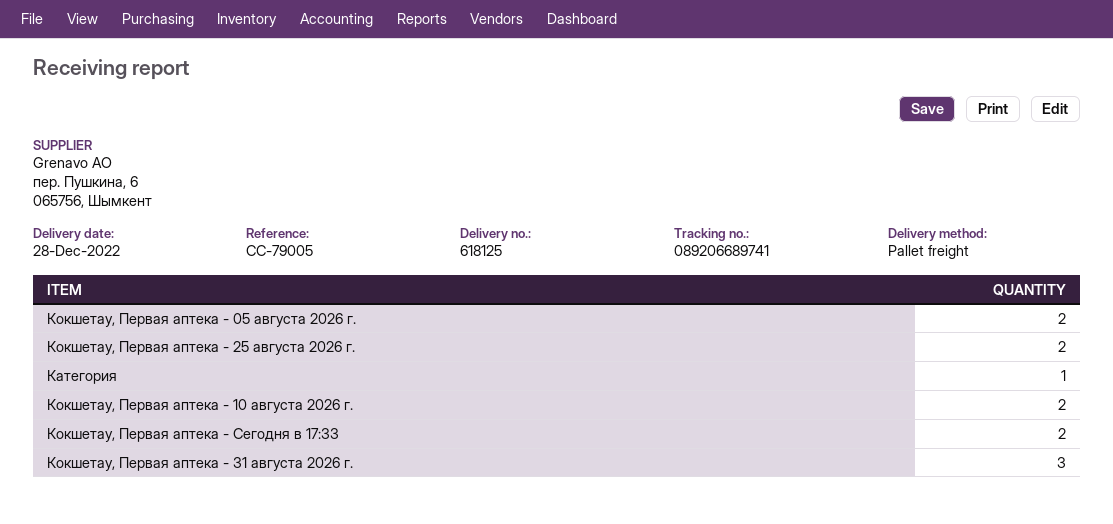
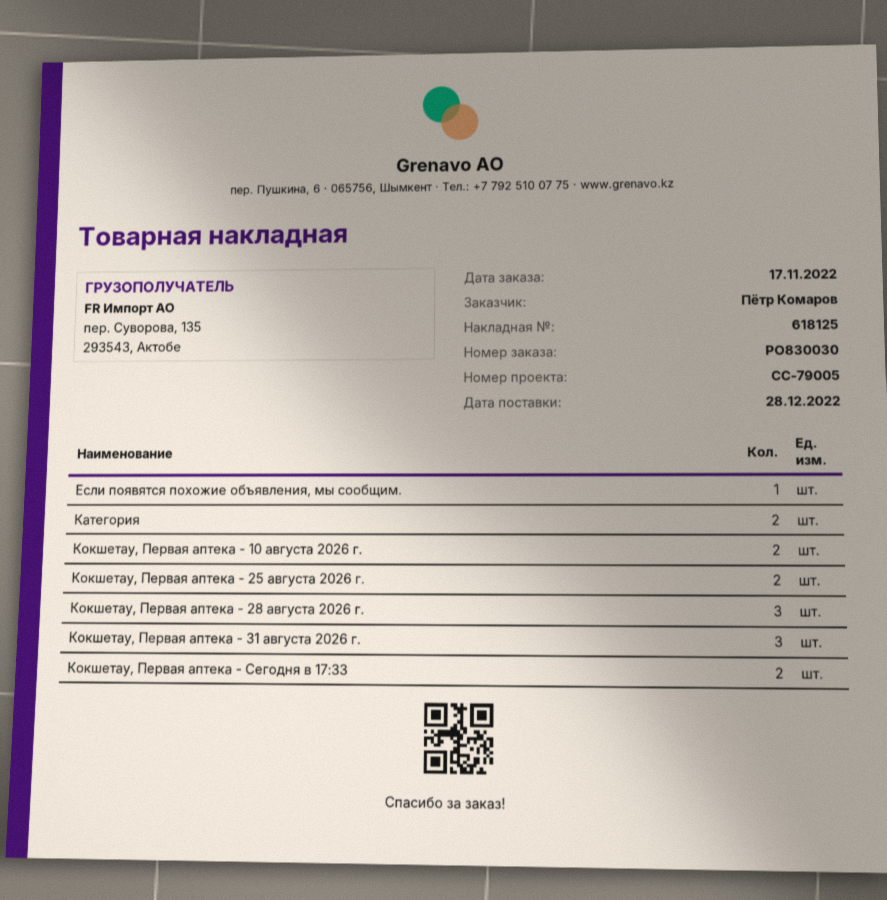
Кокшетау, Первая аптека - 05 августа 2026 г.: 2 -> none
Категория: 1 -> 2
Если появятся похожие объявления, мы сообщим.: none -> 1
Кокшетау, Первая аптека - 28 августа 2026 г.: none -> 3

